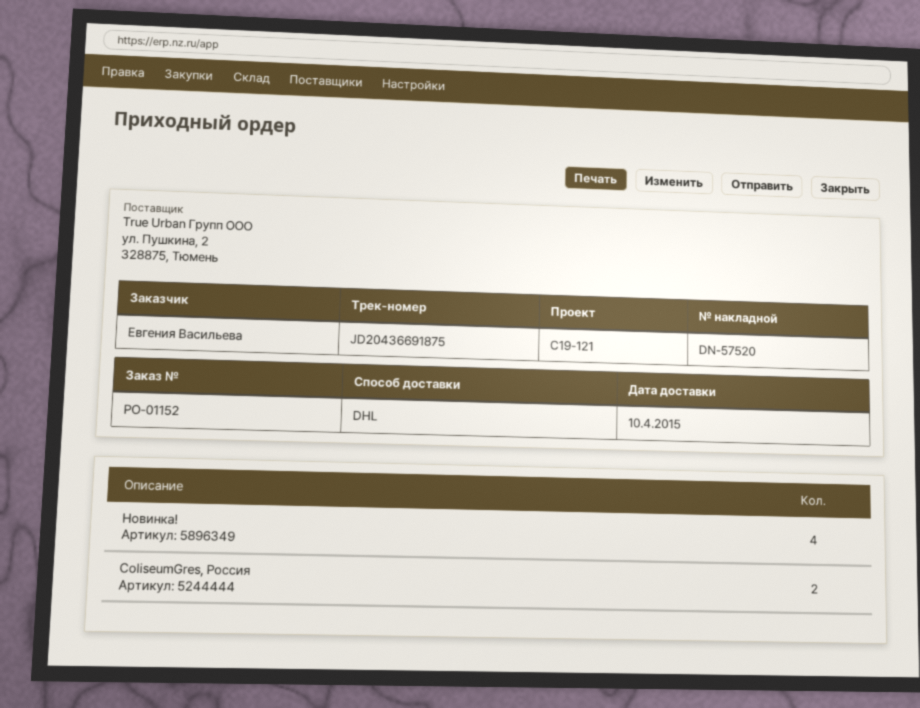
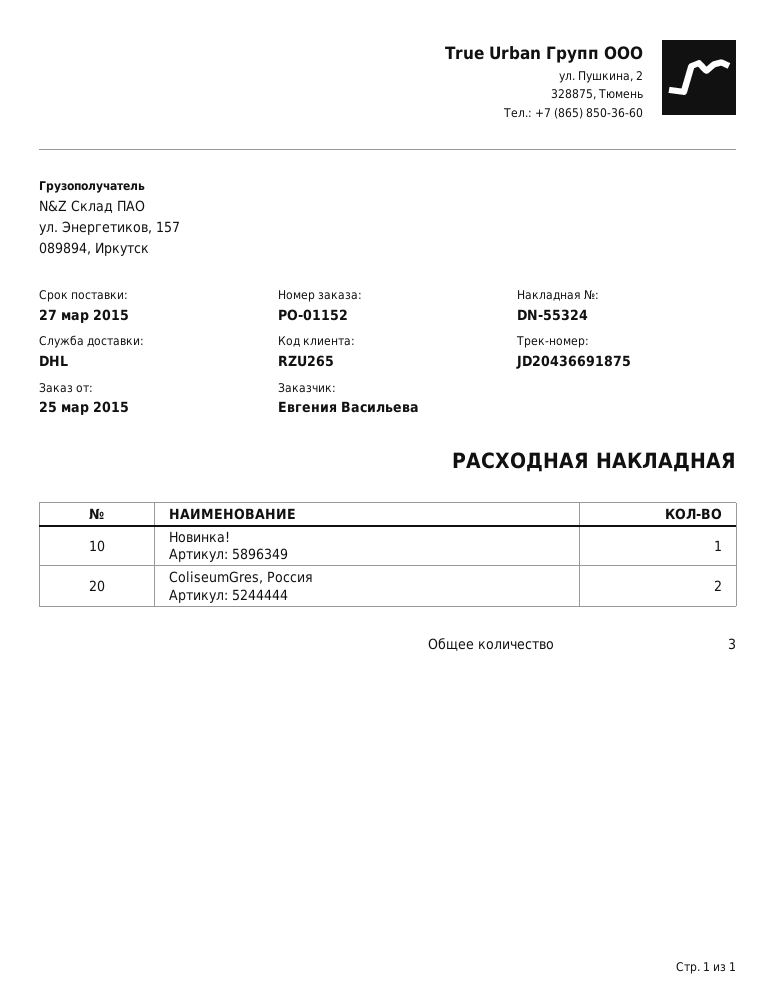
delivery note number: DN-57520 -> DN-55324
delivery date: 2015-04-10 -> 2015-03-27
Новинка!: 4 -> 1

